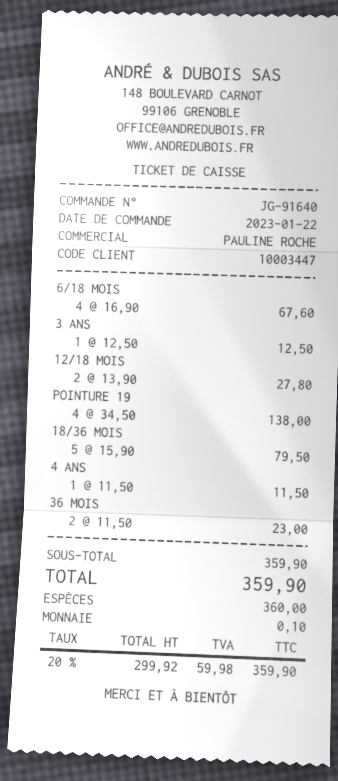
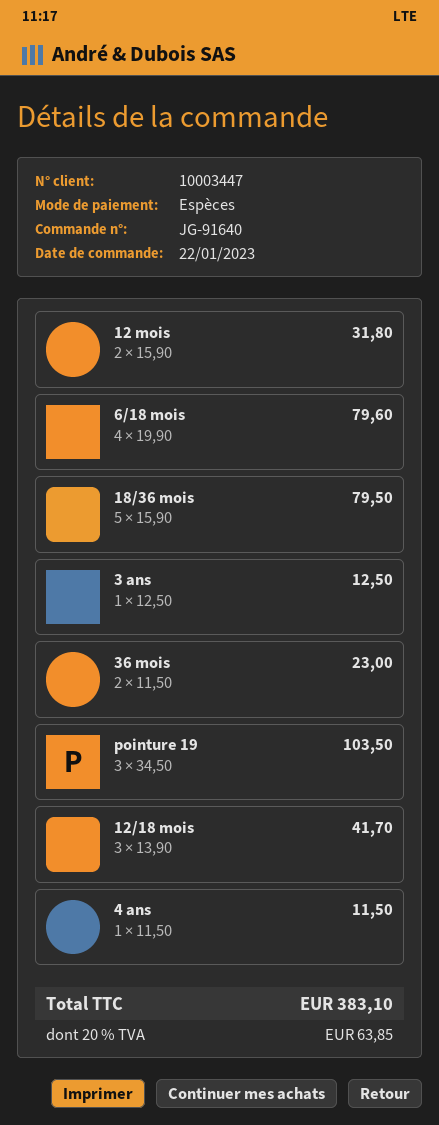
6/18 MOIS: 4 x 16.90 = 67.60 -> 4 x 19.90 = 79.60
12/18 MOIS: 2 x 13.90 = 27.80 -> 3 x 13.90 = 41.70
POINTURE 19: 4 x 34.50 = 138.00 -> 3 x 34.50 = 103.50
12 mois: none -> 2 x 15.90 = 31.80
tax: 20% = 59.98 -> 20% = 63.85
total: 359.90 -> 383.10

